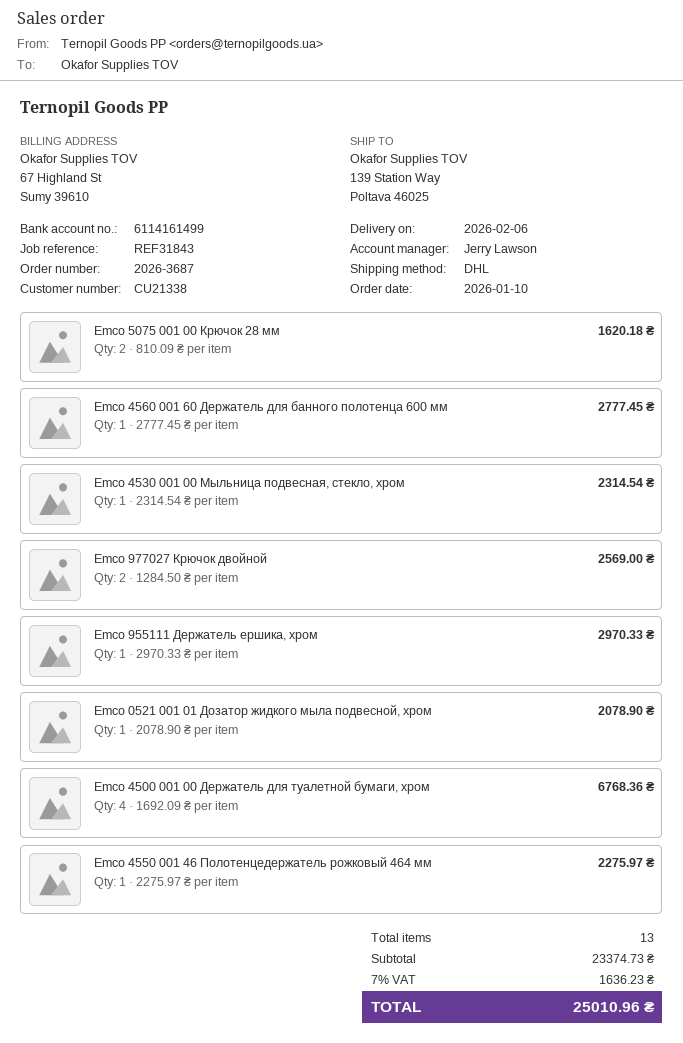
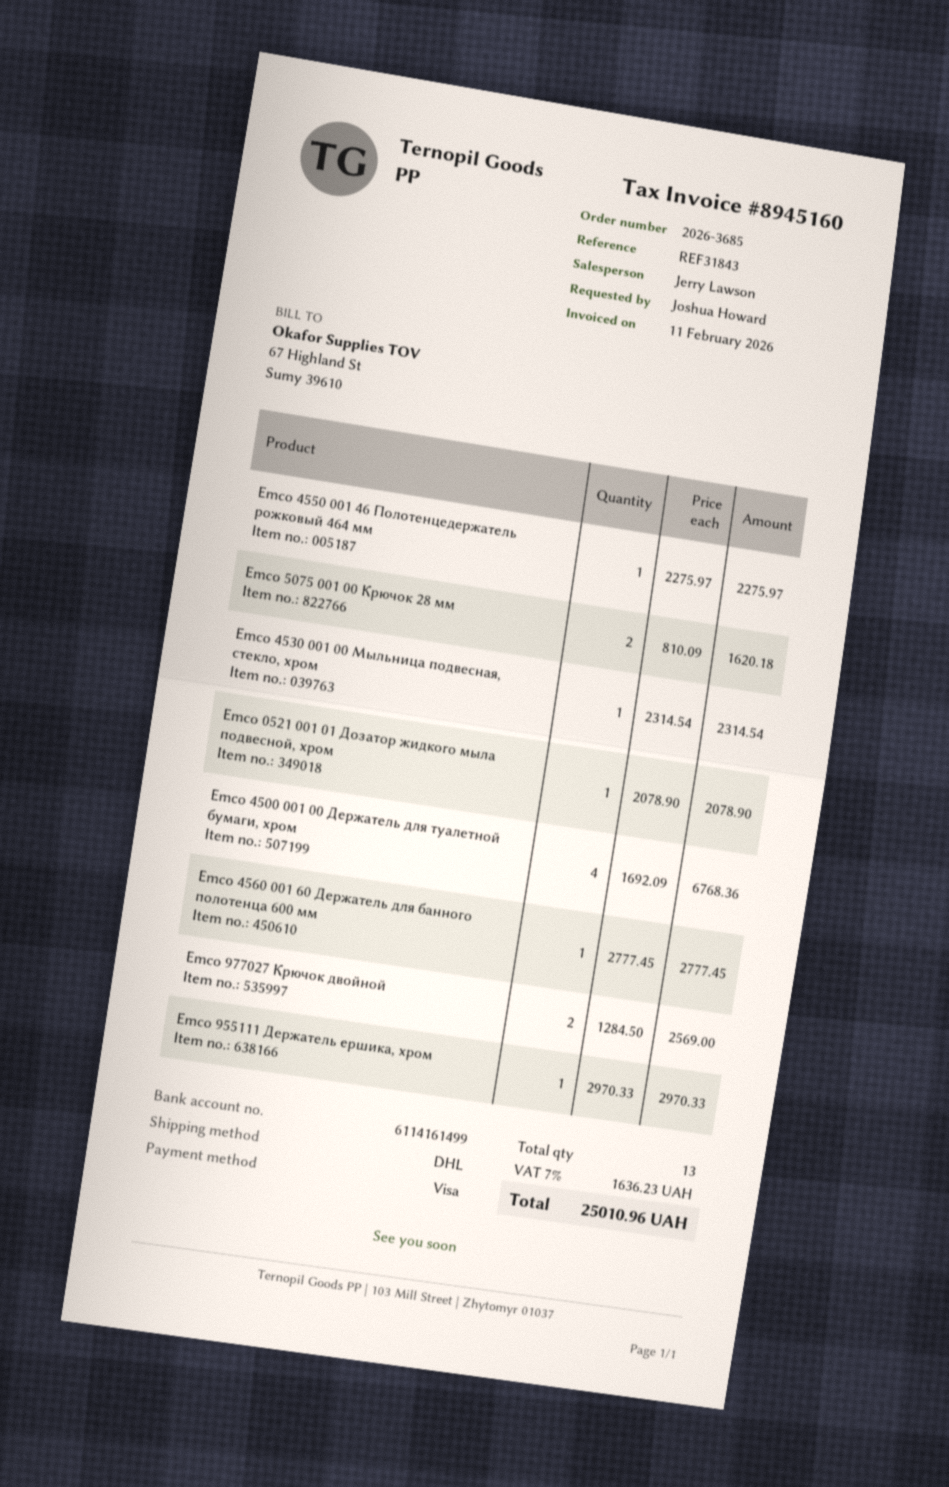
order number: 2026-3687 -> 2026-3685

